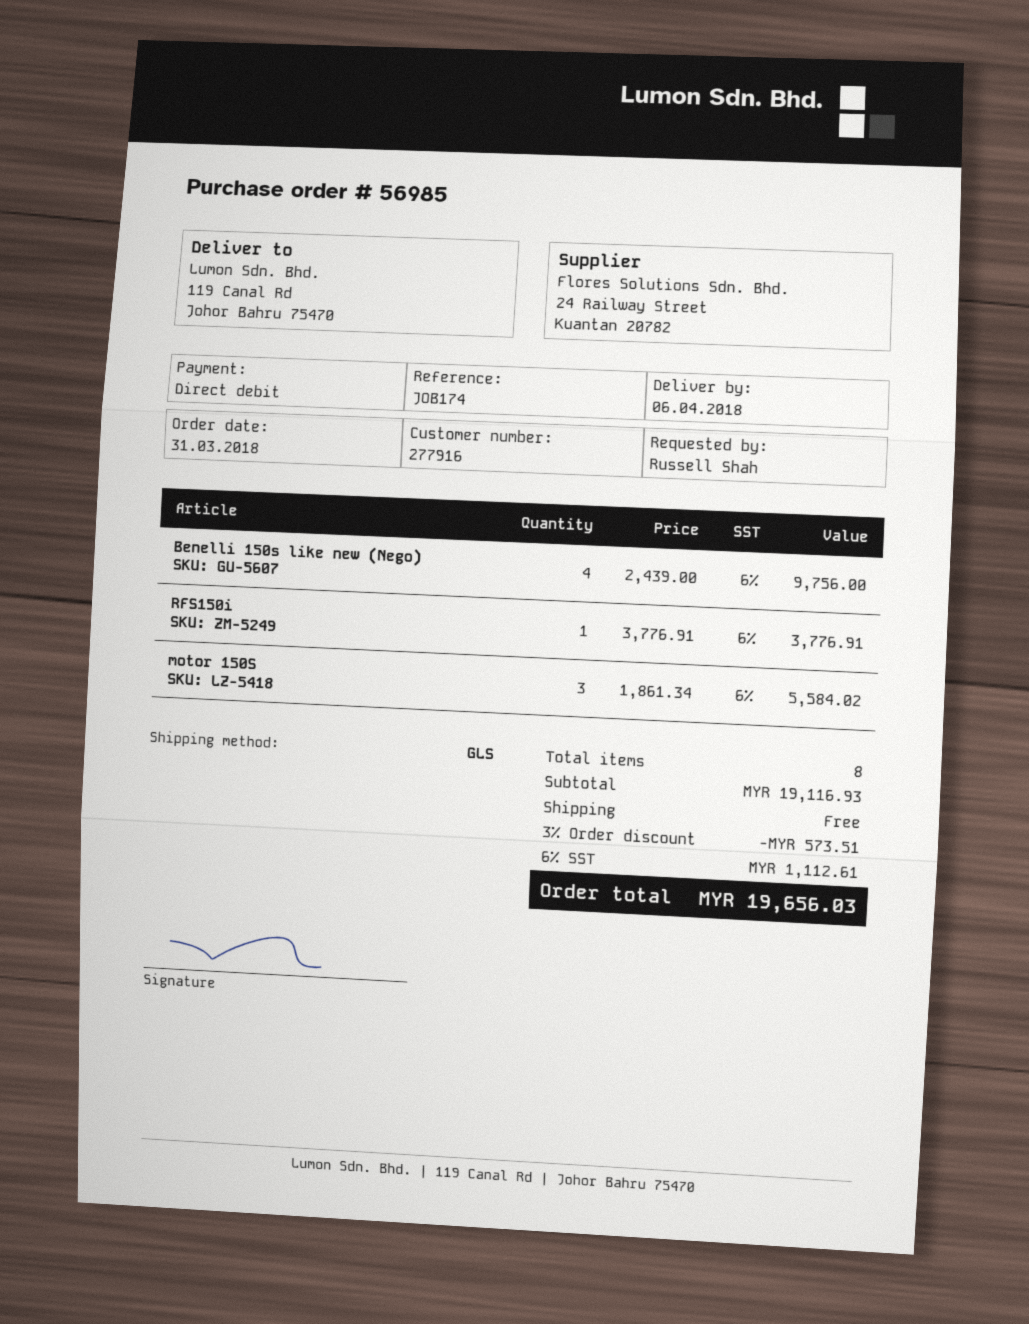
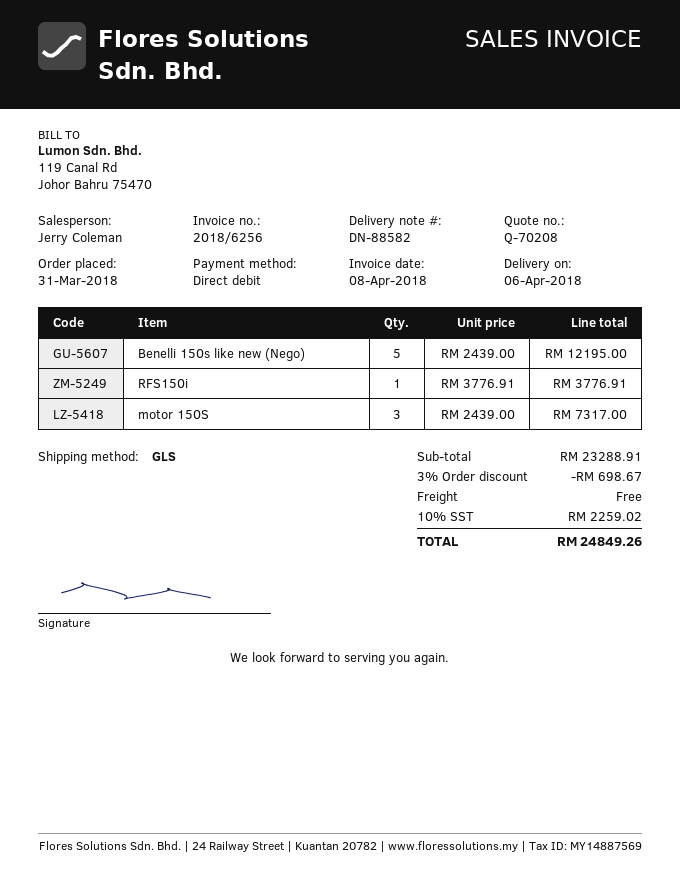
Benelli 150s like new (Nego): 4 x 2439.00 = 9756.00 -> 5 x 2439.00 = 12195.00
motor 150S: 3 x 1861.34 = 5584.02 -> 3 x 2439.00 = 7317.00
subtotal: 19116.93 -> 23288.91
discount: 3% = 573.51 -> 3% = 698.67
tax: 6% = 1112.61 -> 10% = 2259.02
total: 19656.03 -> 24849.26

